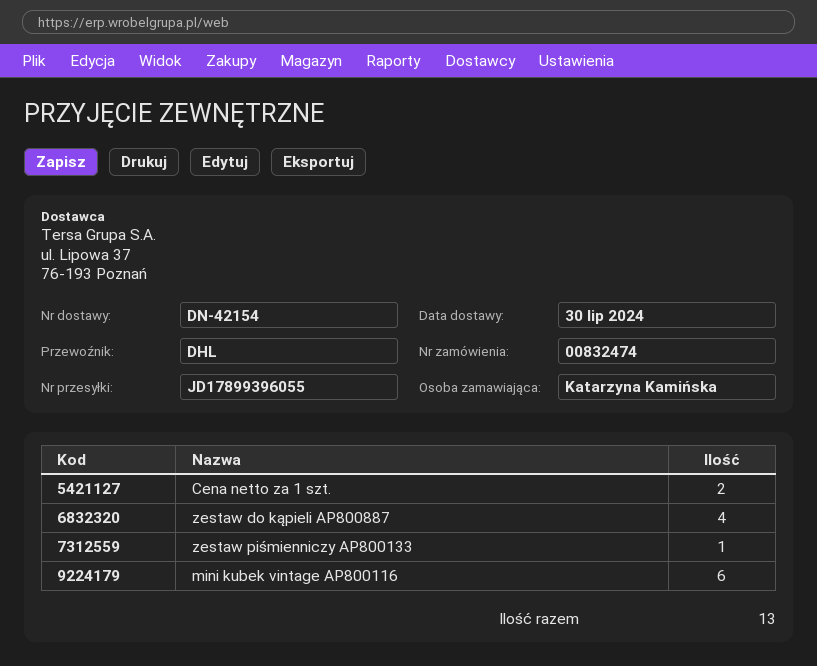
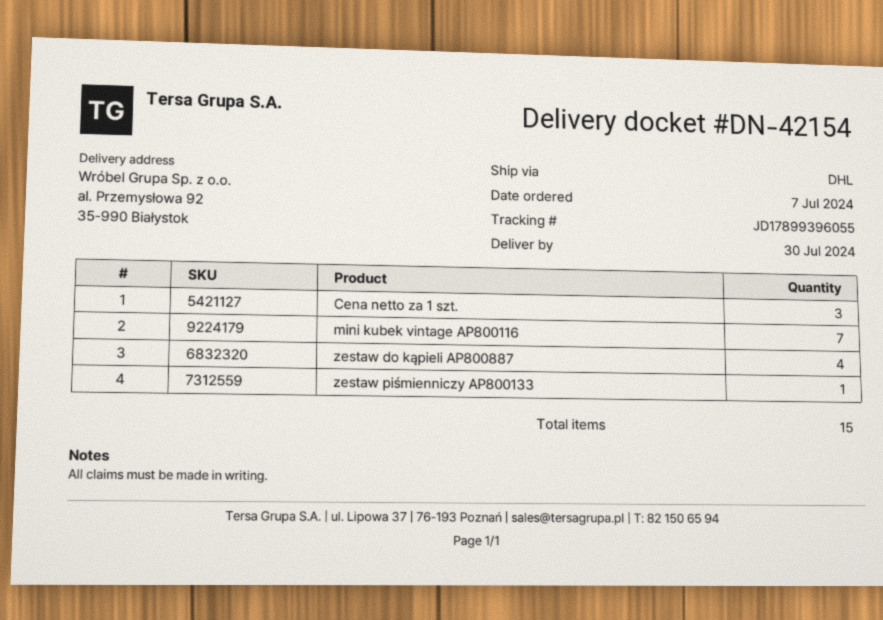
Cena netto za 1 szt.: 2 -> 3
mini kubek vintage AP800116: 6 -> 7
total quantity: 13 -> 15

